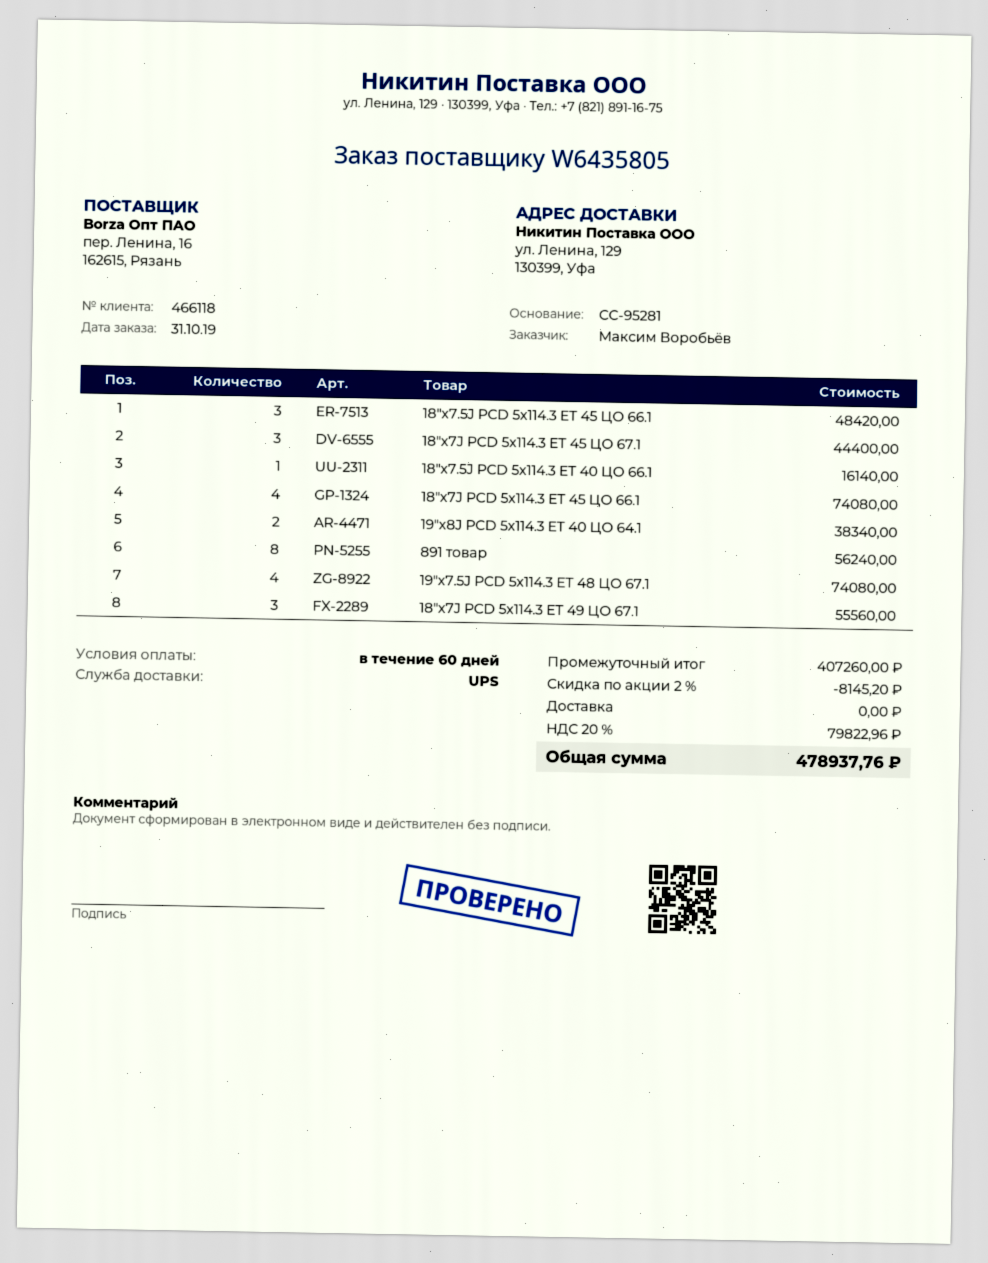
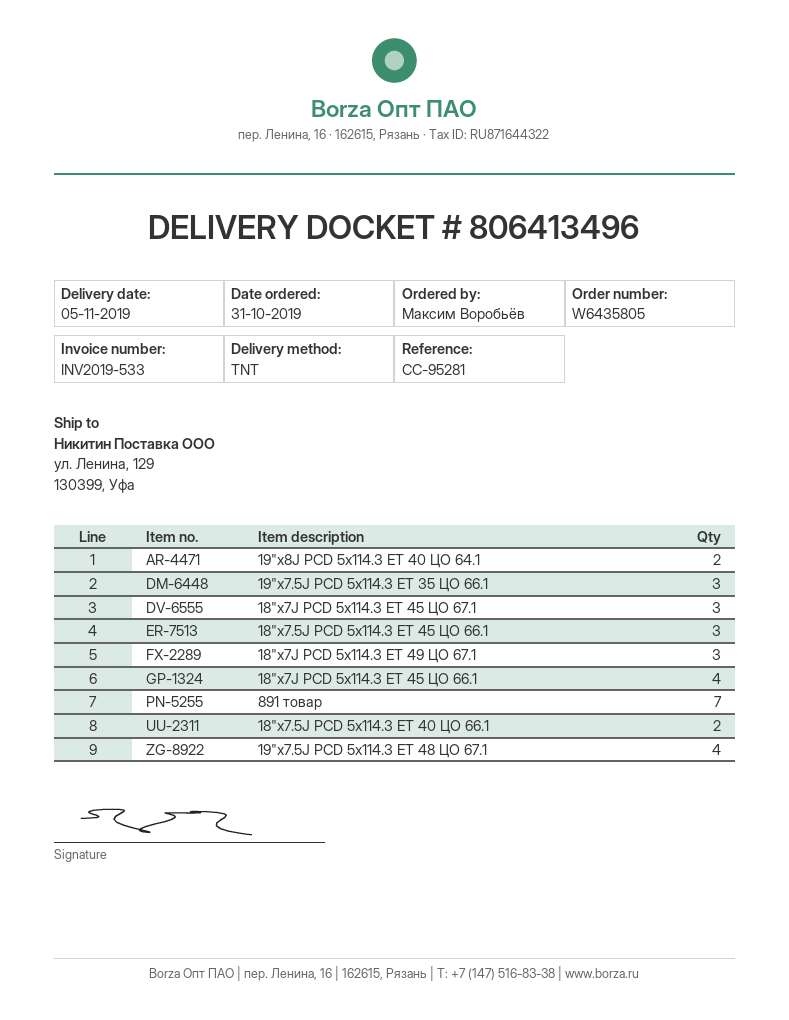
shipping method: UPS -> TNT
18"x7.5J PCD 5x114.3 ЕТ 40 ЦО 66.1: 1 -> 2
891 товар: 8 -> 7
19"x7.5J PCD 5x114.3 ЕТ 35 ЦО 66.1: none -> 3

